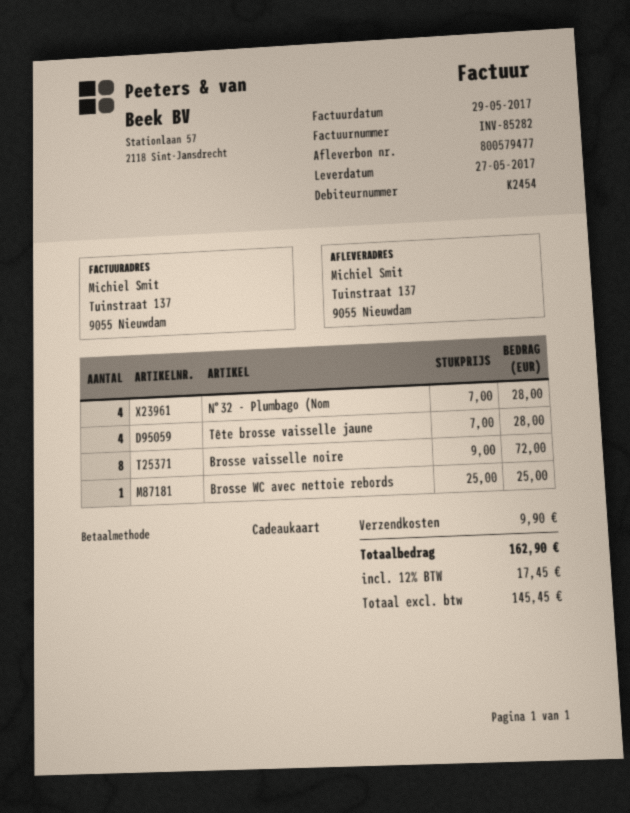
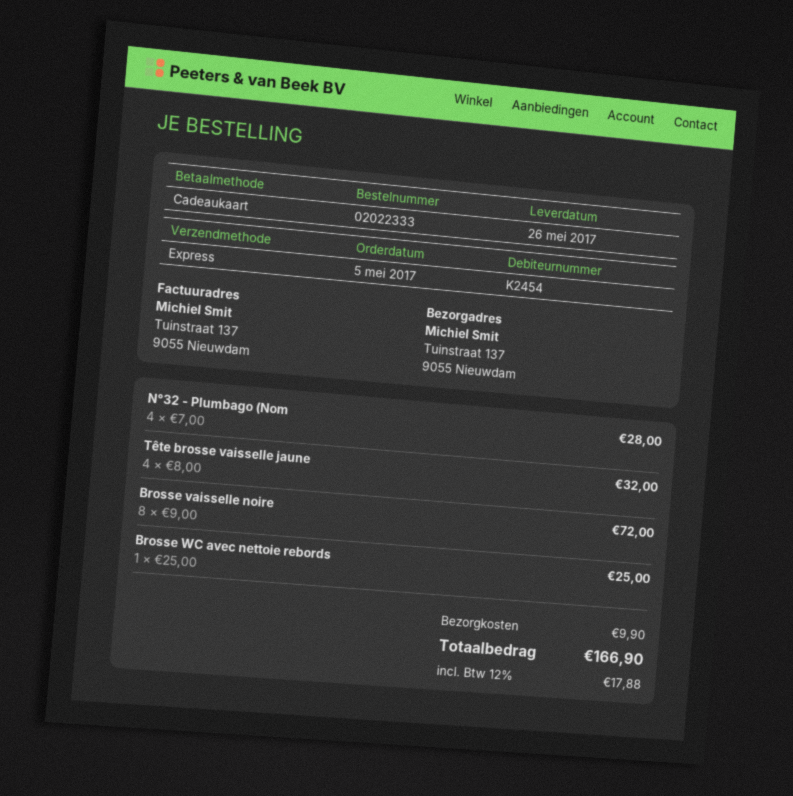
delivery date: 2017-05-27 -> 2017-05-26
Tête brosse vaisselle jaune: 4 x 7.00 = 28.00 -> 4 x 8.00 = 32.00
tax: 12% = 17.45 -> 12% = 17.88
total: 162.90 -> 166.90

